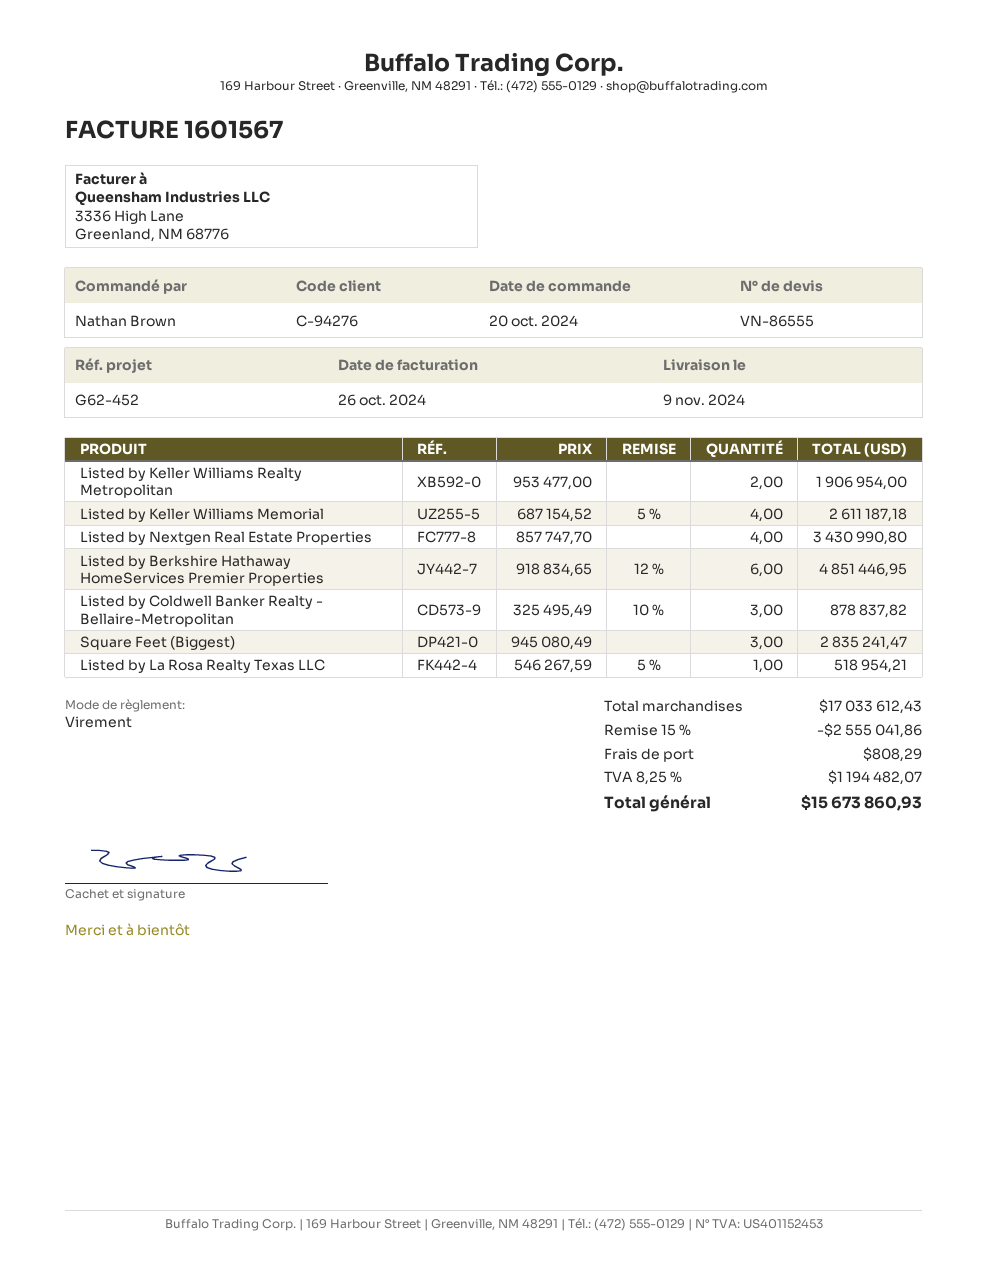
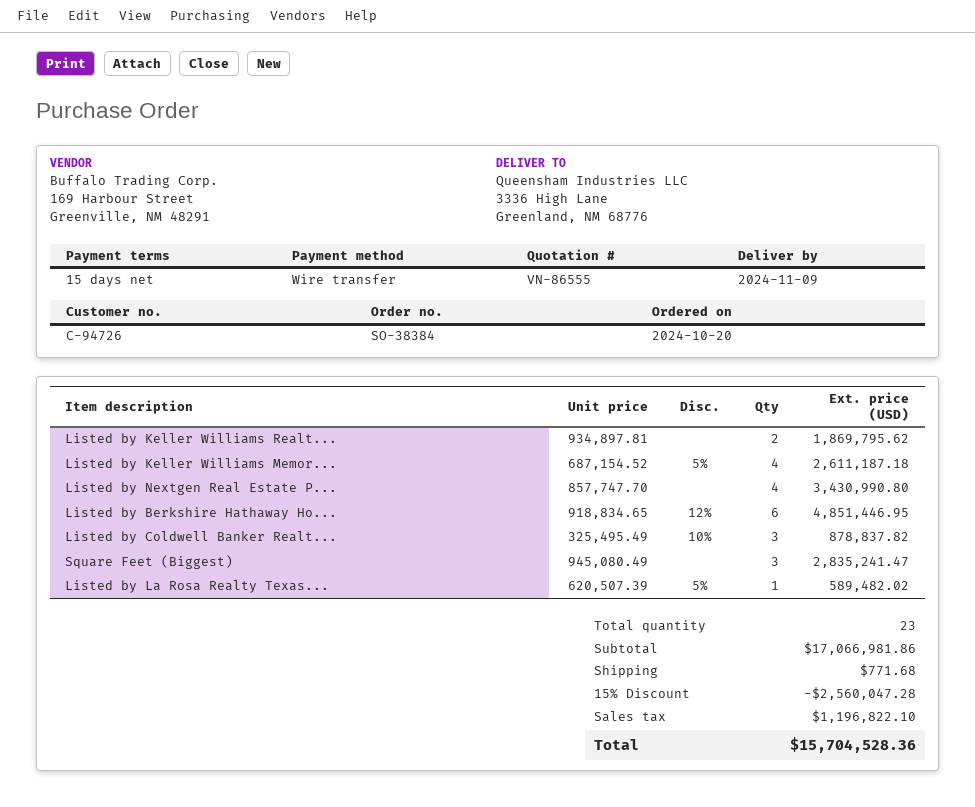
customer number: C-94276 -> C-94726
Listed by Keller Williams Realty Metropolitan: 2 x 953477.00 = 1906954.00 -> 2 x 934897.81 = 1869795.62
Listed by La Rosa Realty Texas LLC: 1 x 546267.59 - 5% = 518954.21 -> 1 x 620507.39 - 5% = 589482.02
subtotal: 17033612.43 -> 17066981.86
discount: 15% = 2555041.86 -> 15% = 2560047.28
shipping: 808.29 -> 771.68
tax: 1194482.07 -> 1196822.10
total: 15673860.93 -> 15704528.36

